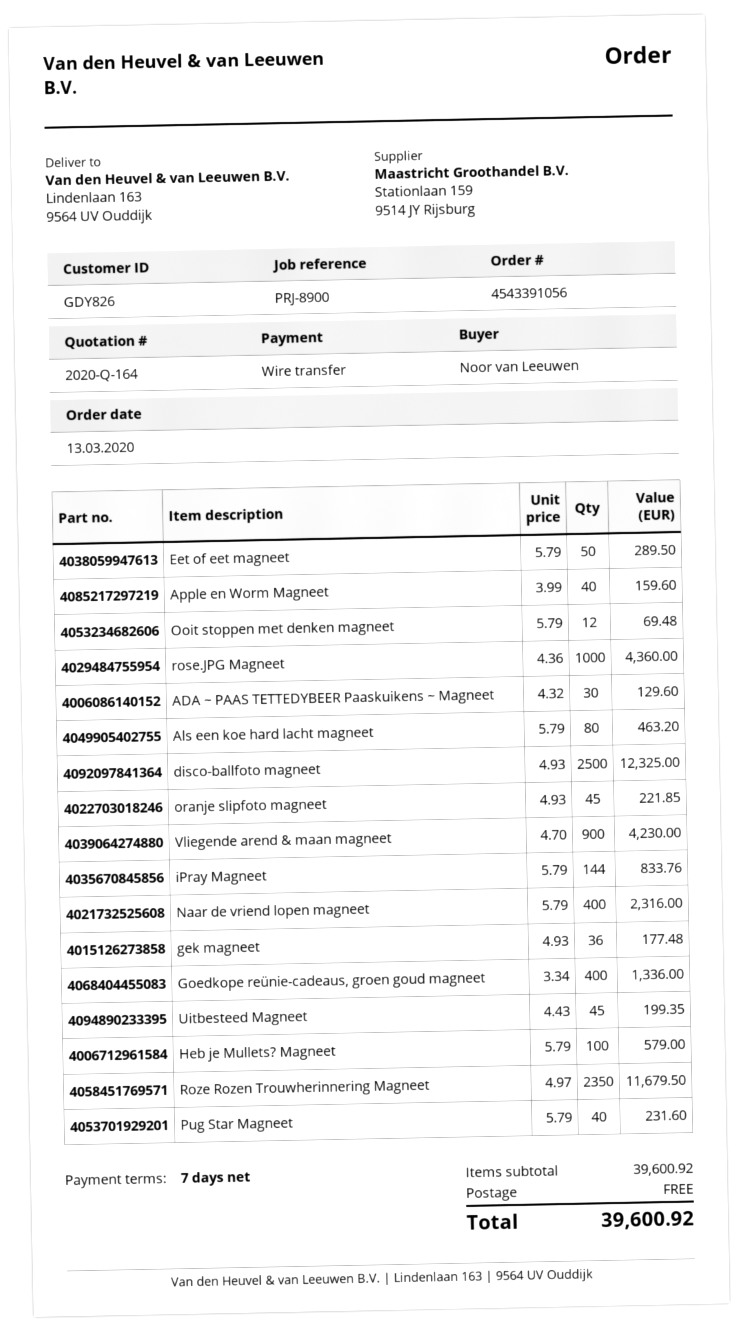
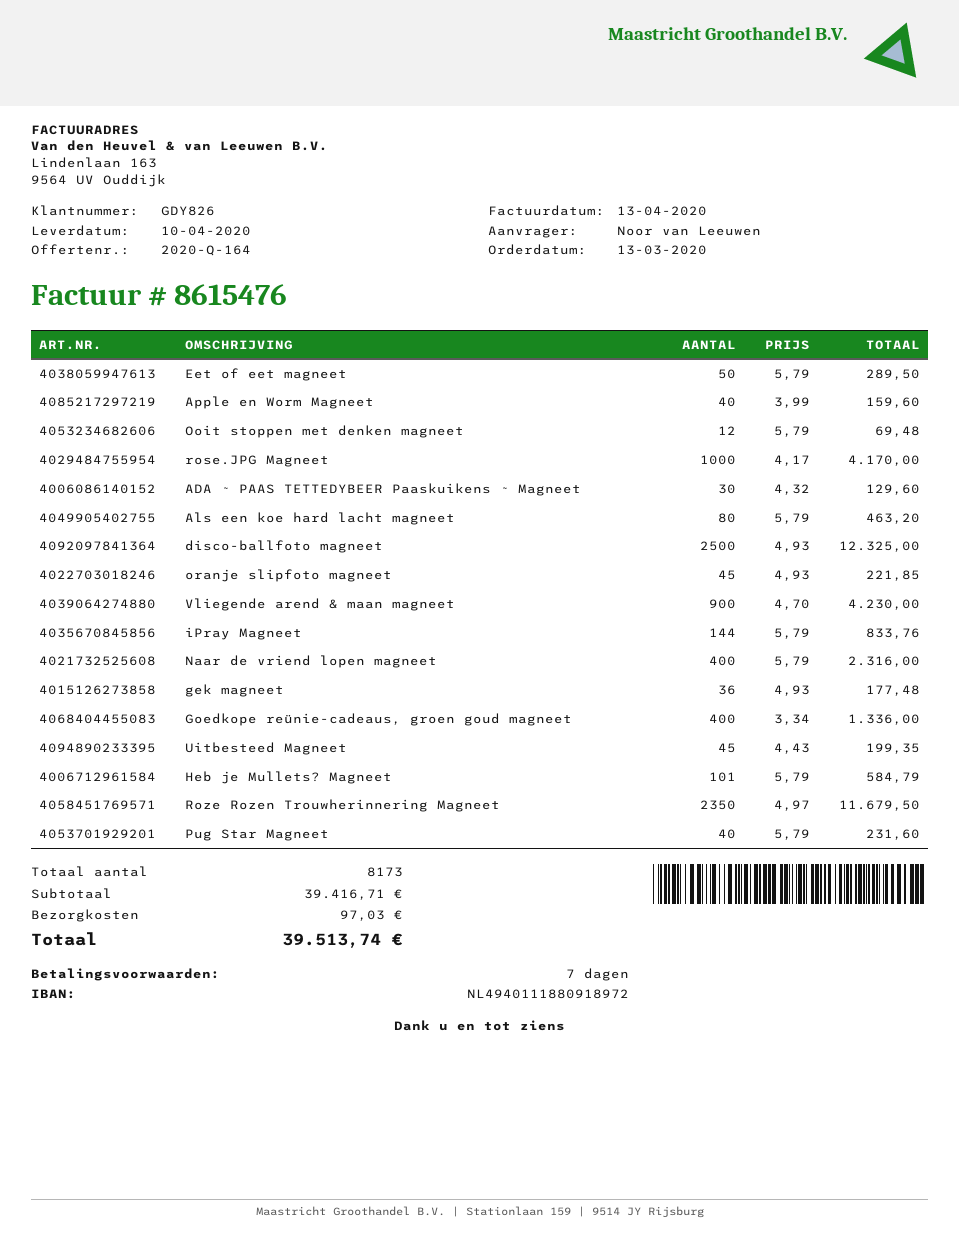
rose.JPG Magneet: 1000 x 4.36 = 4360.00 -> 1000 x 4.17 = 4170.00
Heb je Mullets? Magneet: 100 x 5.79 = 579.00 -> 101 x 5.79 = 584.79
subtotal: 39600.92 -> 39416.71
shipping: 0.00 -> 97.03
total: 39600.92 -> 39513.74

